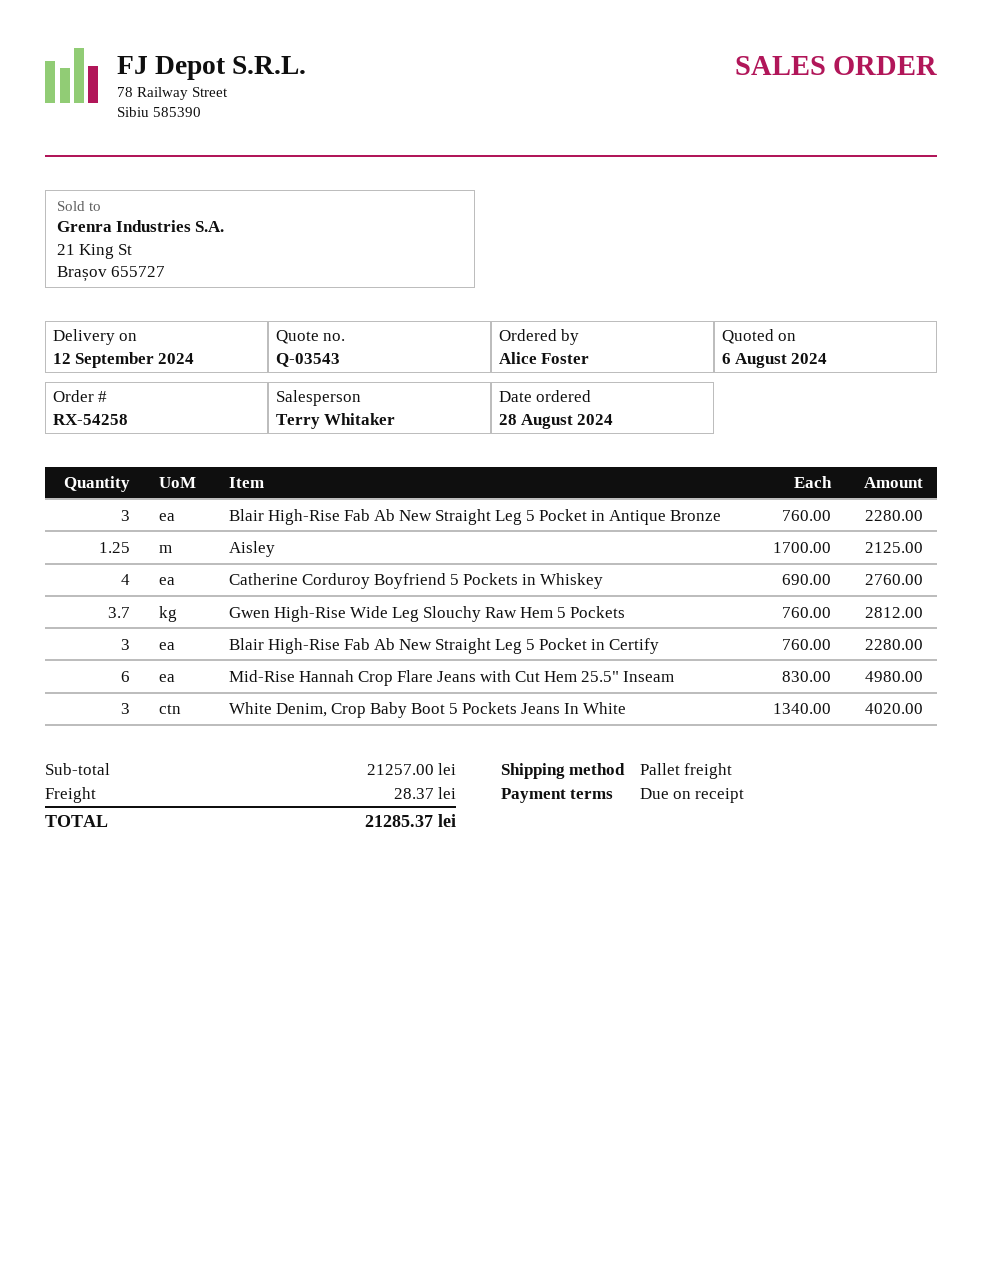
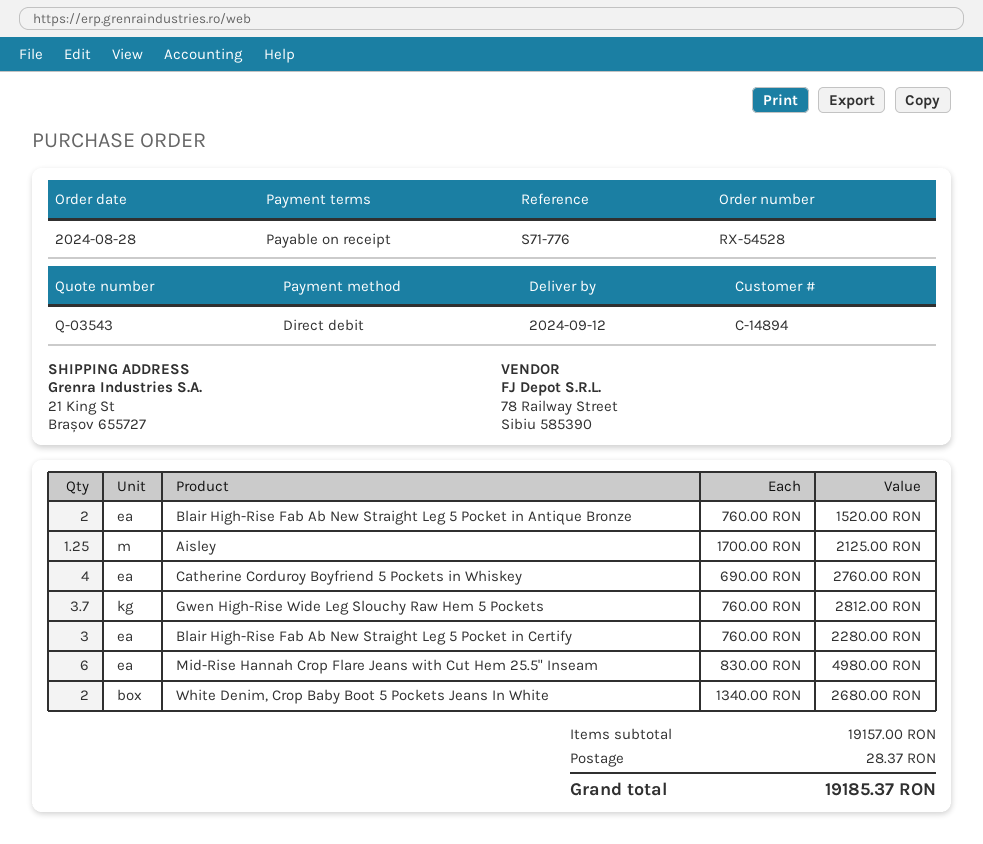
order number: RX-54258 -> RX-54528
Blair High-Rise Fab Ab New Straight Leg 5 Pocket in Antique Bronze: 3 x 760.00 = 2280.00 -> 2 x 760.00 = 1520.00
White Denim, Crop Baby Boot 5 Pockets Jeans In White: 3 x 1340.00 = 4020.00 -> 2 x 1340.00 = 2680.00
subtotal: 21257.00 -> 19157.00
total: 21285.37 -> 19185.37

